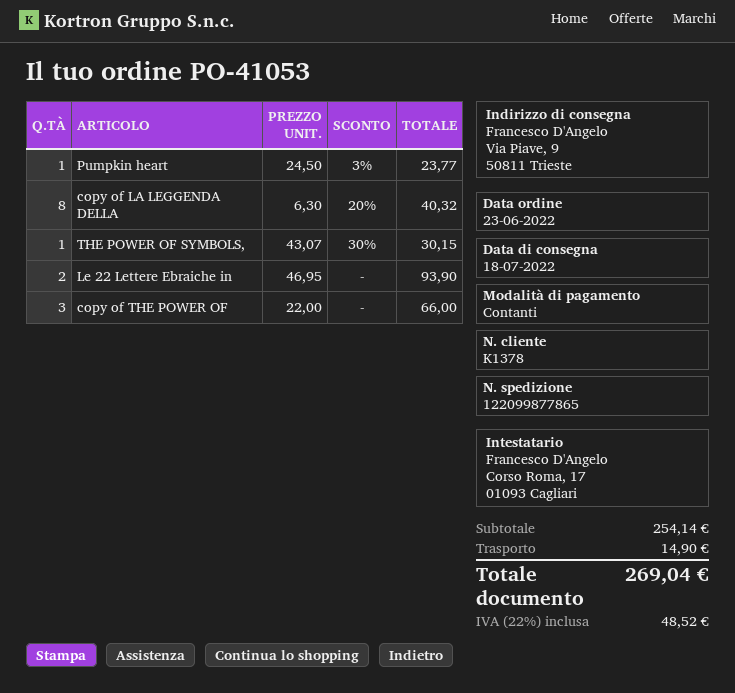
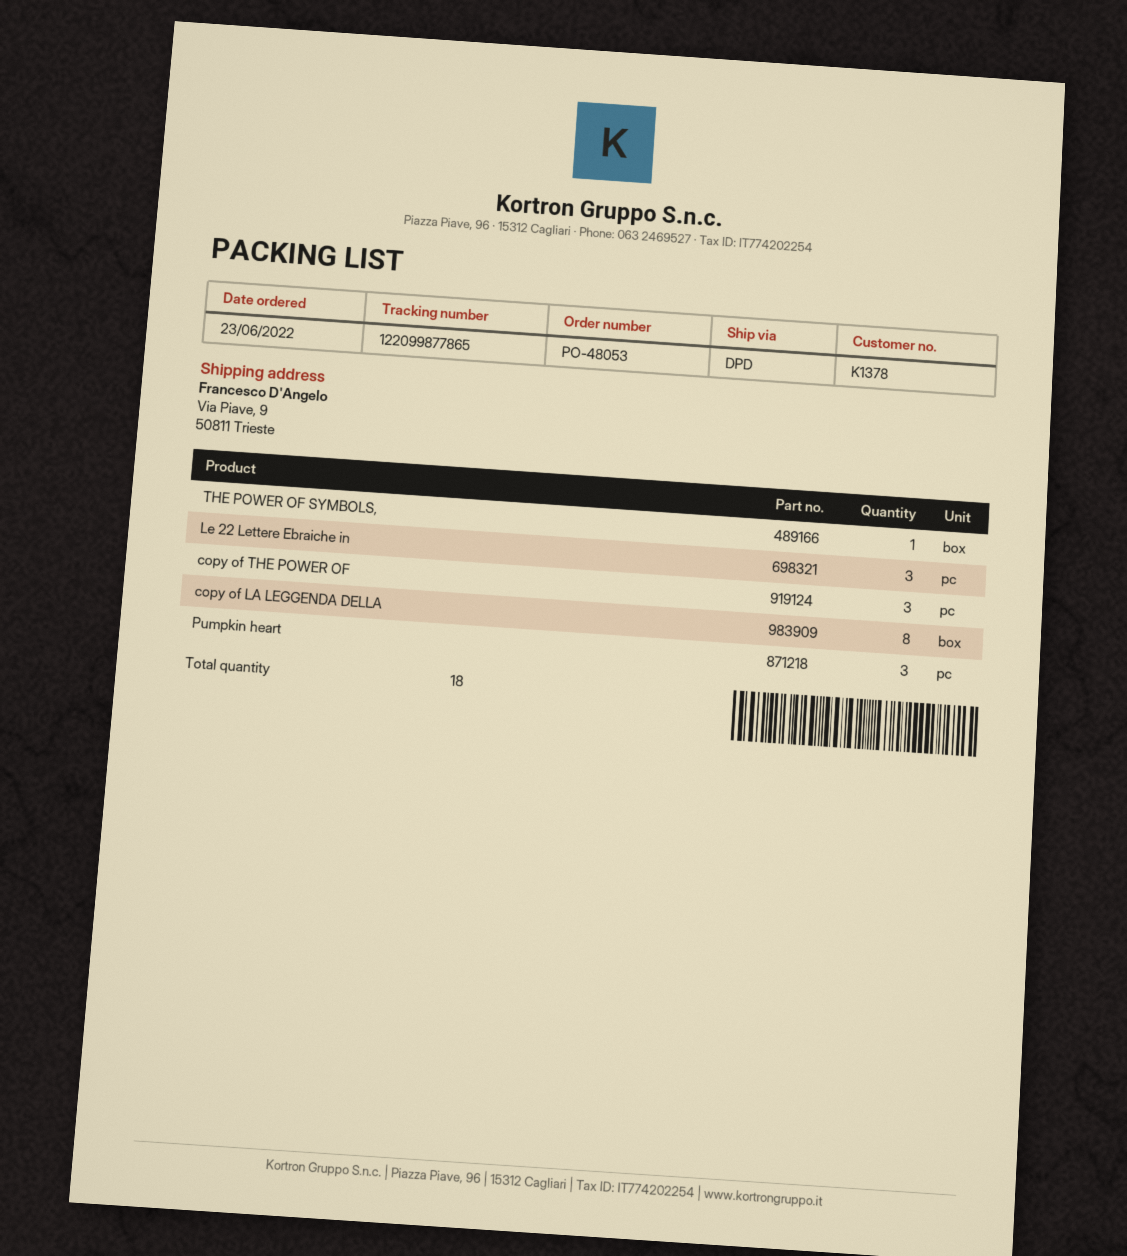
order number: PO-41053 -> PO-48053
Pumpkin heart: 1 -> 3
Le 22 Lettere Ebraiche in: 2 -> 3

